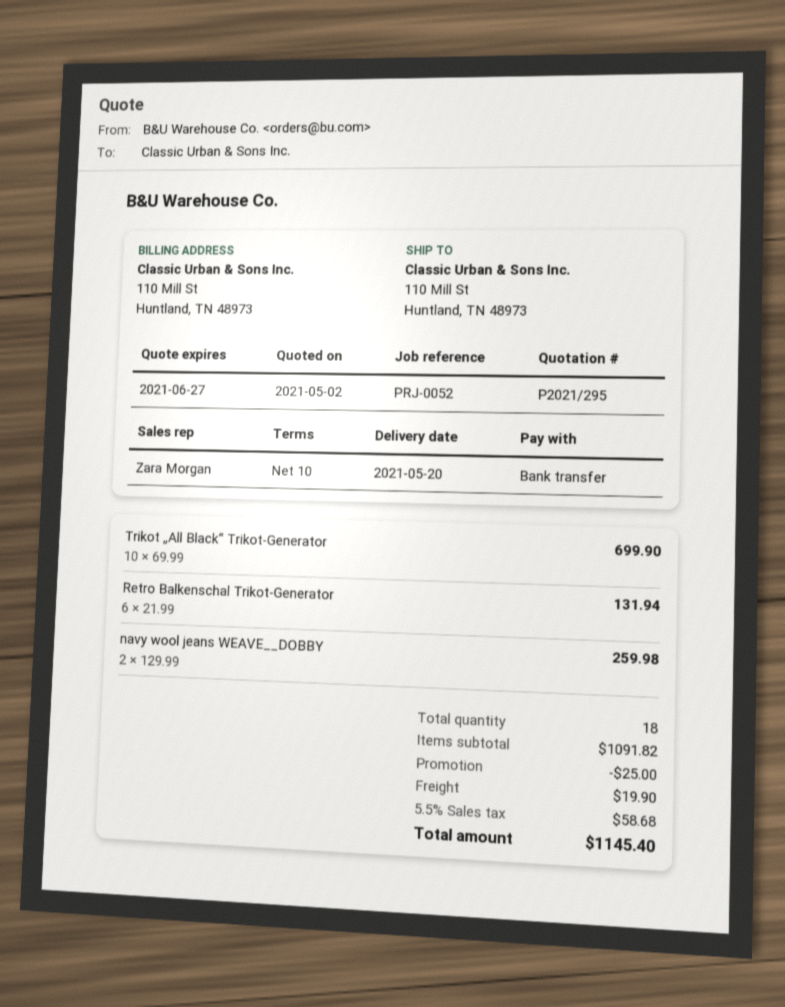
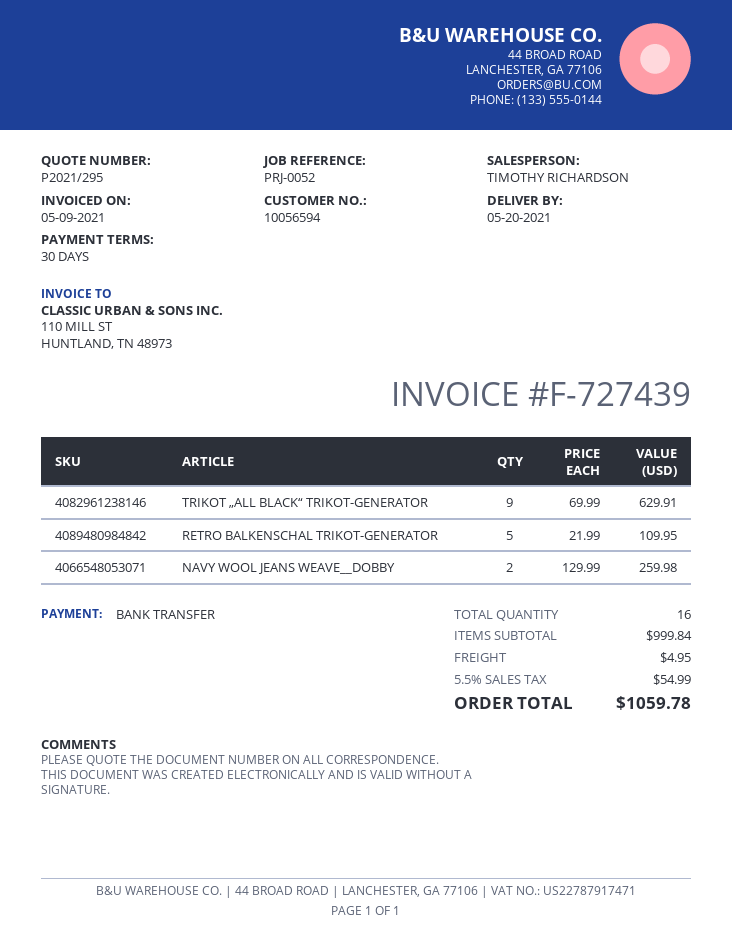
payment terms: 10 days -> 30 days
sales rep: Zara Morgan -> TIMOTHY RICHARDSON
Trikot „All Black“ Trikot-Generator: 10 x 69.99 = 699.90 -> 9 x 69.99 = 629.91
Retro Balkenschal Trikot-Generator: 6 x 21.99 = 131.94 -> 5 x 21.99 = 109.95
total quantity: 18 -> 16
subtotal: 1091.82 -> 999.84
discount: 25.00 -> none
shipping: 19.90 -> 4.95
tax: 5.5% = 58.68 -> 5.5% = 54.99
total: 1145.40 -> 1059.78

